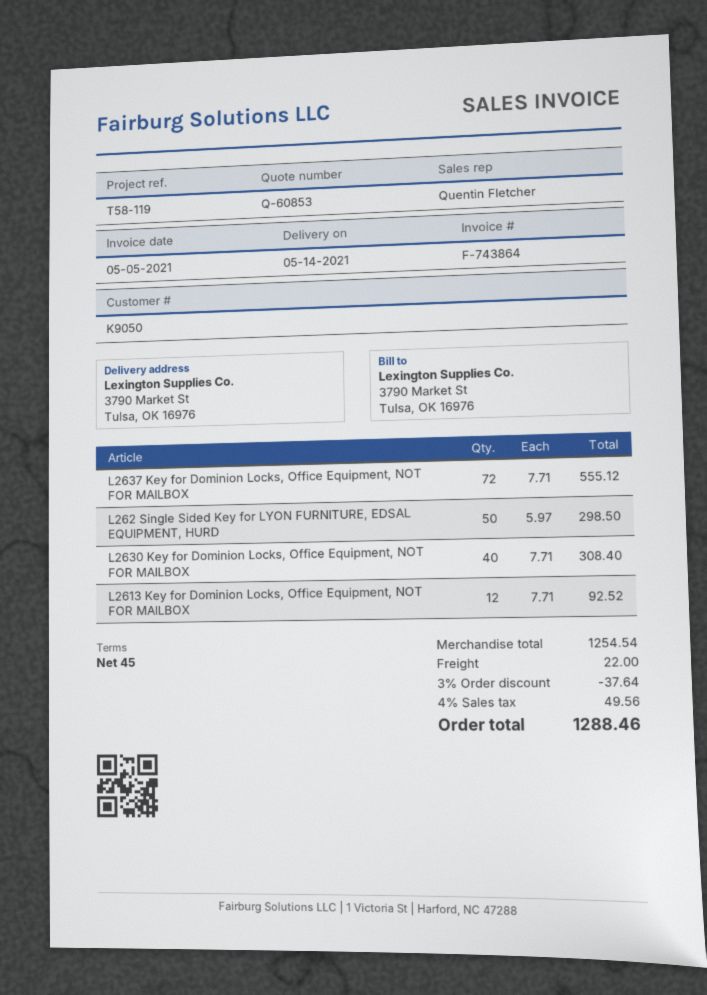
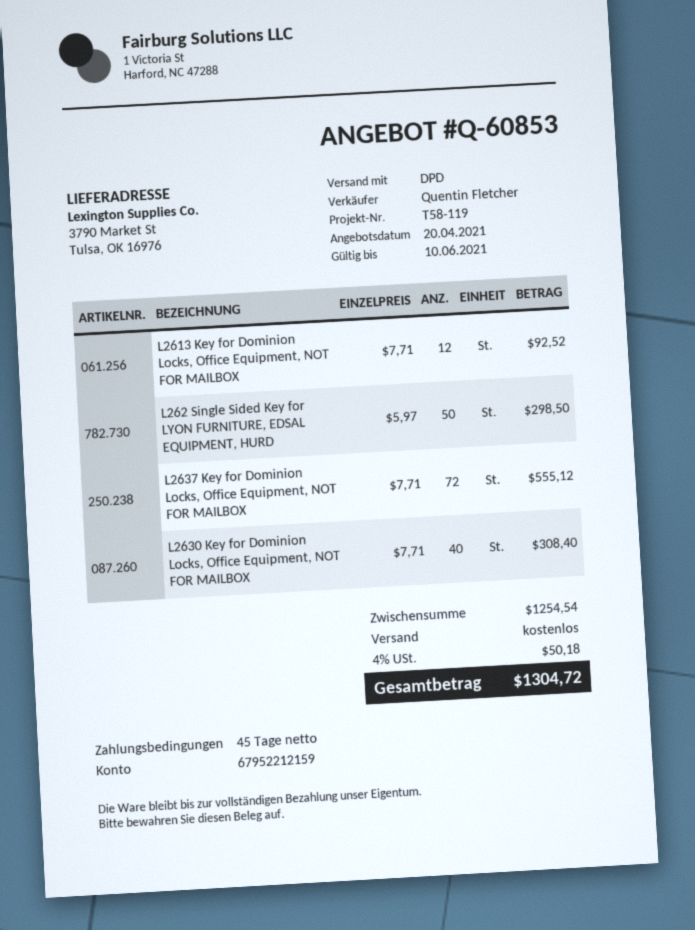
discount: 3% = 37.64 -> none
shipping: 22.00 -> 0.00
tax: 4% = 49.56 -> 4% = 50.18
total: 1288.46 -> 1304.72

